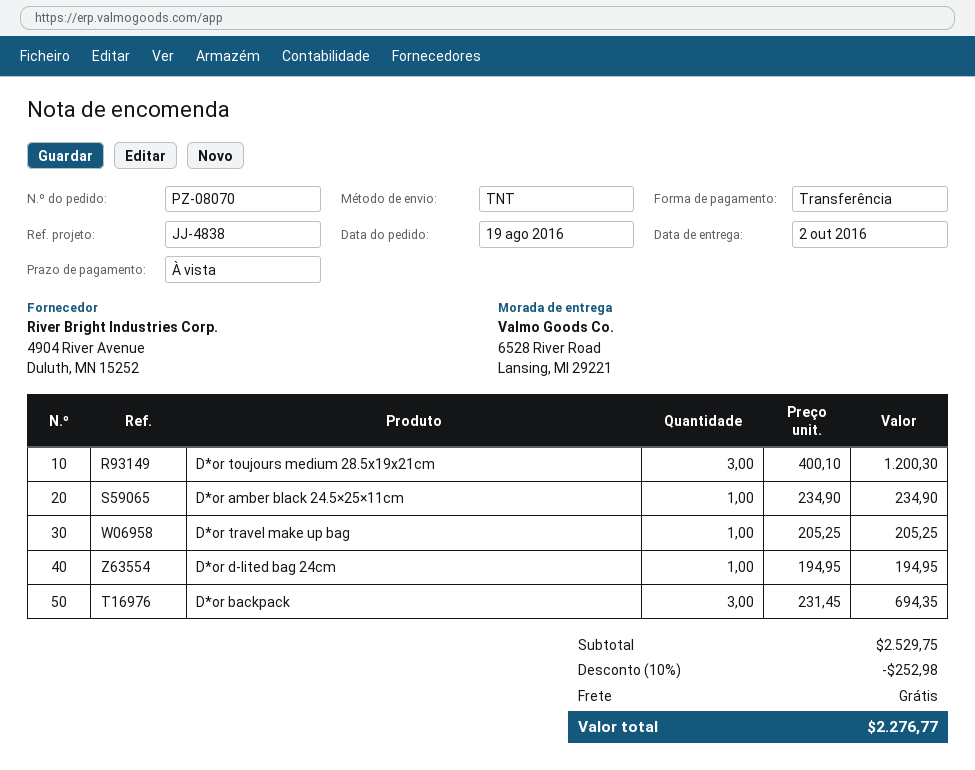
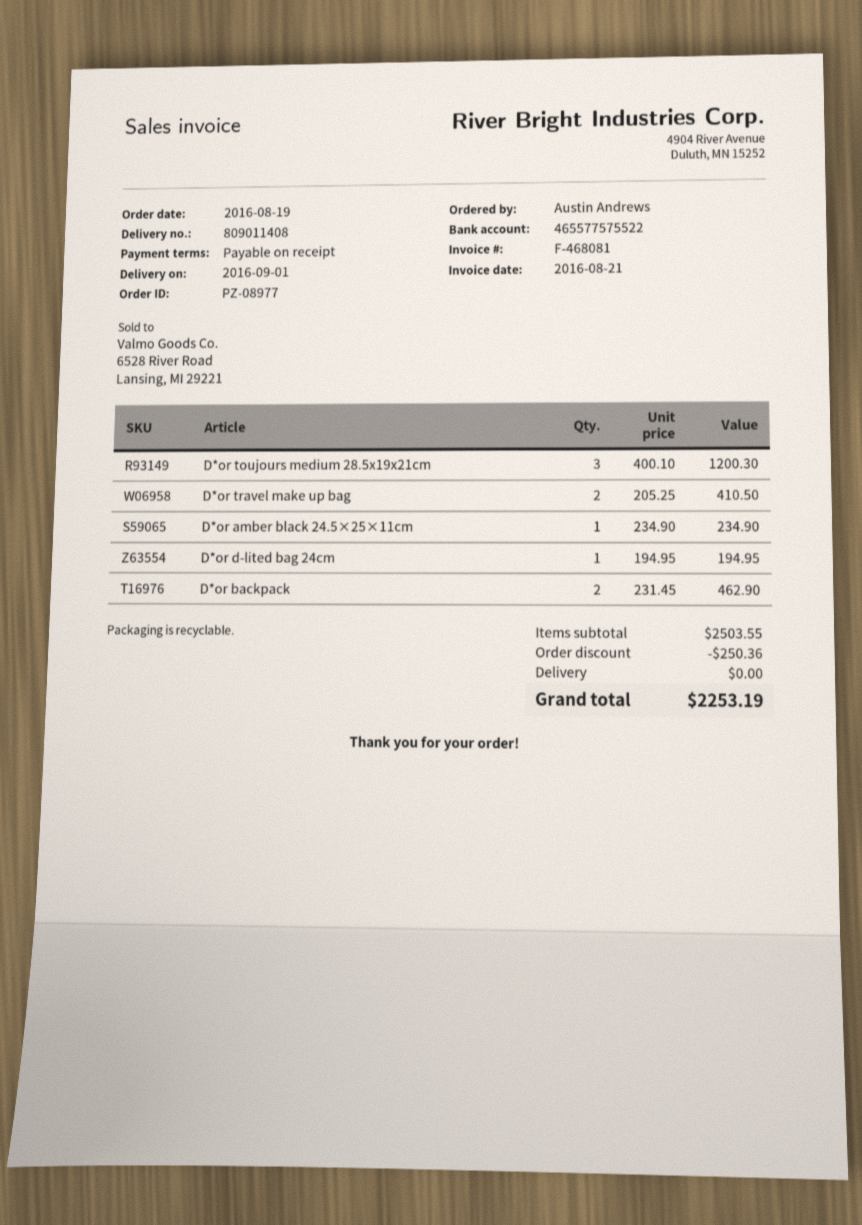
order number: PZ-08070 -> PZ-08977
delivery date: 2016-10-02 -> 2016-09-01
D*or travel make up bag: 1 x 205.25 = 205.25 -> 2 x 205.25 = 410.50
D*or backpack: 3 x 231.45 = 694.35 -> 2 x 231.45 = 462.90
subtotal: 2529.75 -> 2503.55
discount: 252.98 -> 250.36
total: 2276.77 -> 2253.19

